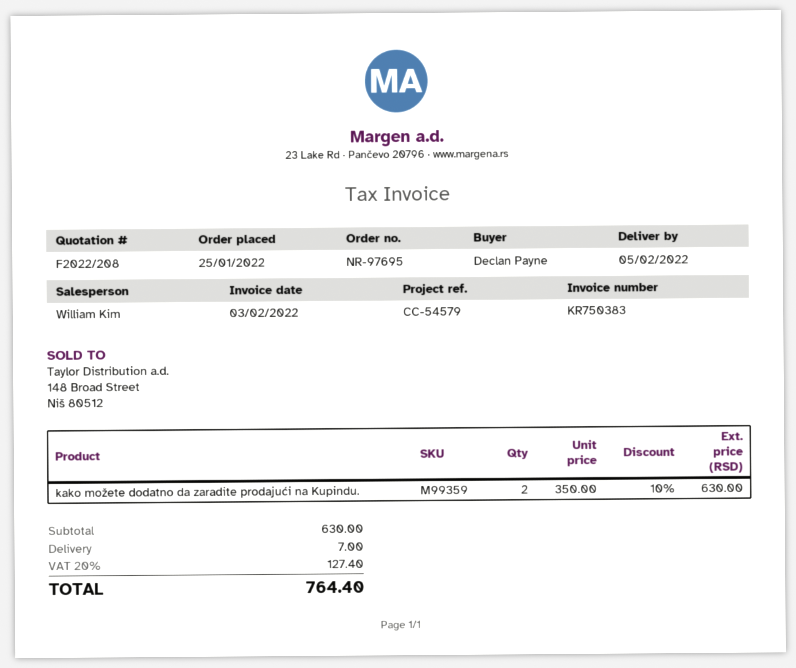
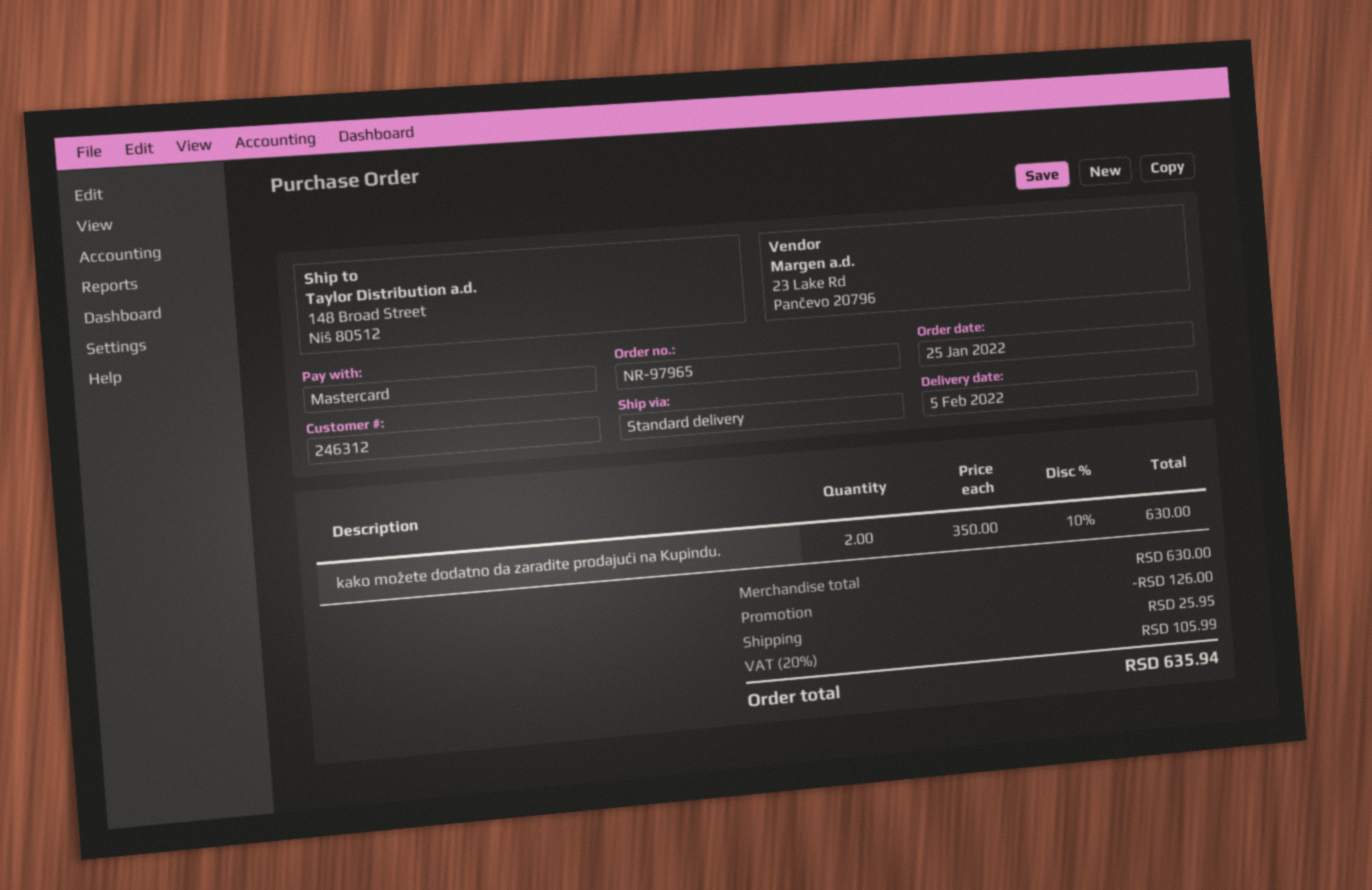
order number: NR-97695 -> NR-97965
discount: none -> 126.00
shipping: 7.00 -> 25.95
tax: 20% = 127.40 -> 20% = 105.99
total: 764.40 -> 635.94

